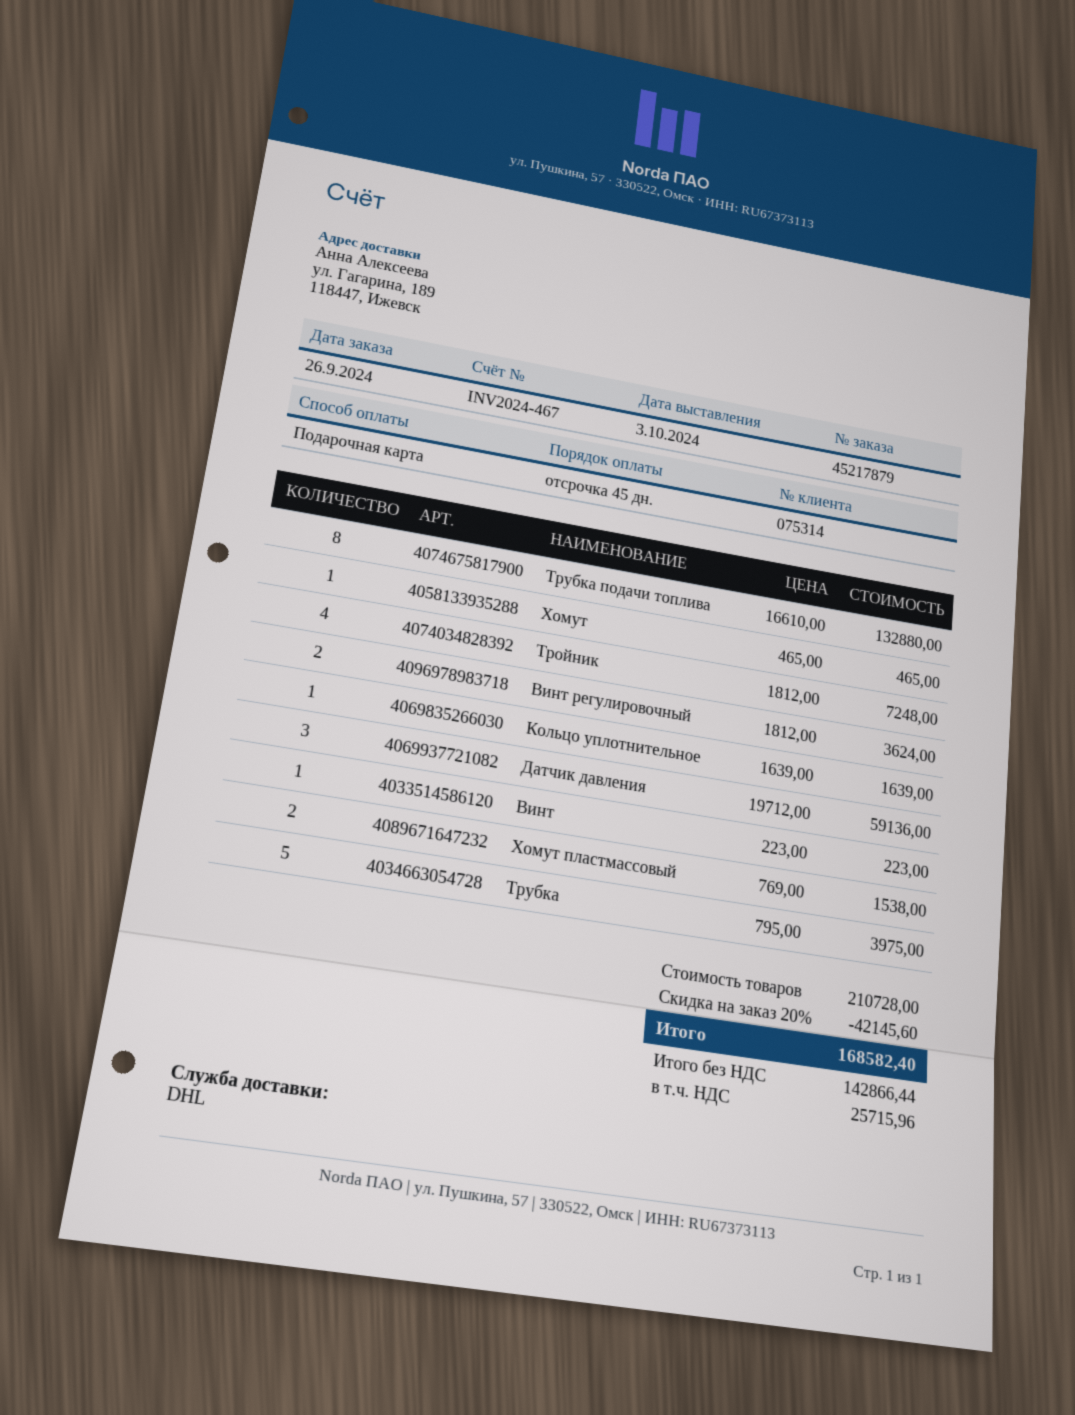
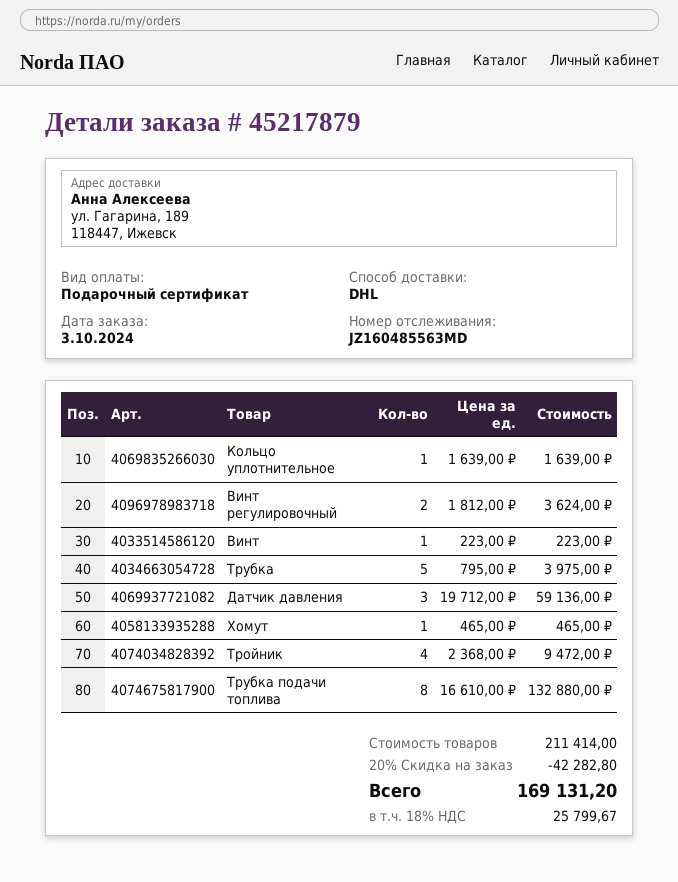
order date: 2024-09-26 -> 2024-10-03
Тройник: 4 x 1812.00 = 7248.00 -> 4 x 2368.00 = 9472.00
Хомут пластмассовый: 2 x 769.00 = 1538.00 -> none
subtotal: 210728.00 -> 211414.00
discount: 20% = 42145.60 -> 20% = 42282.80
tax: 25715.96 -> 25799.67
total: 168582.40 -> 169131.20

